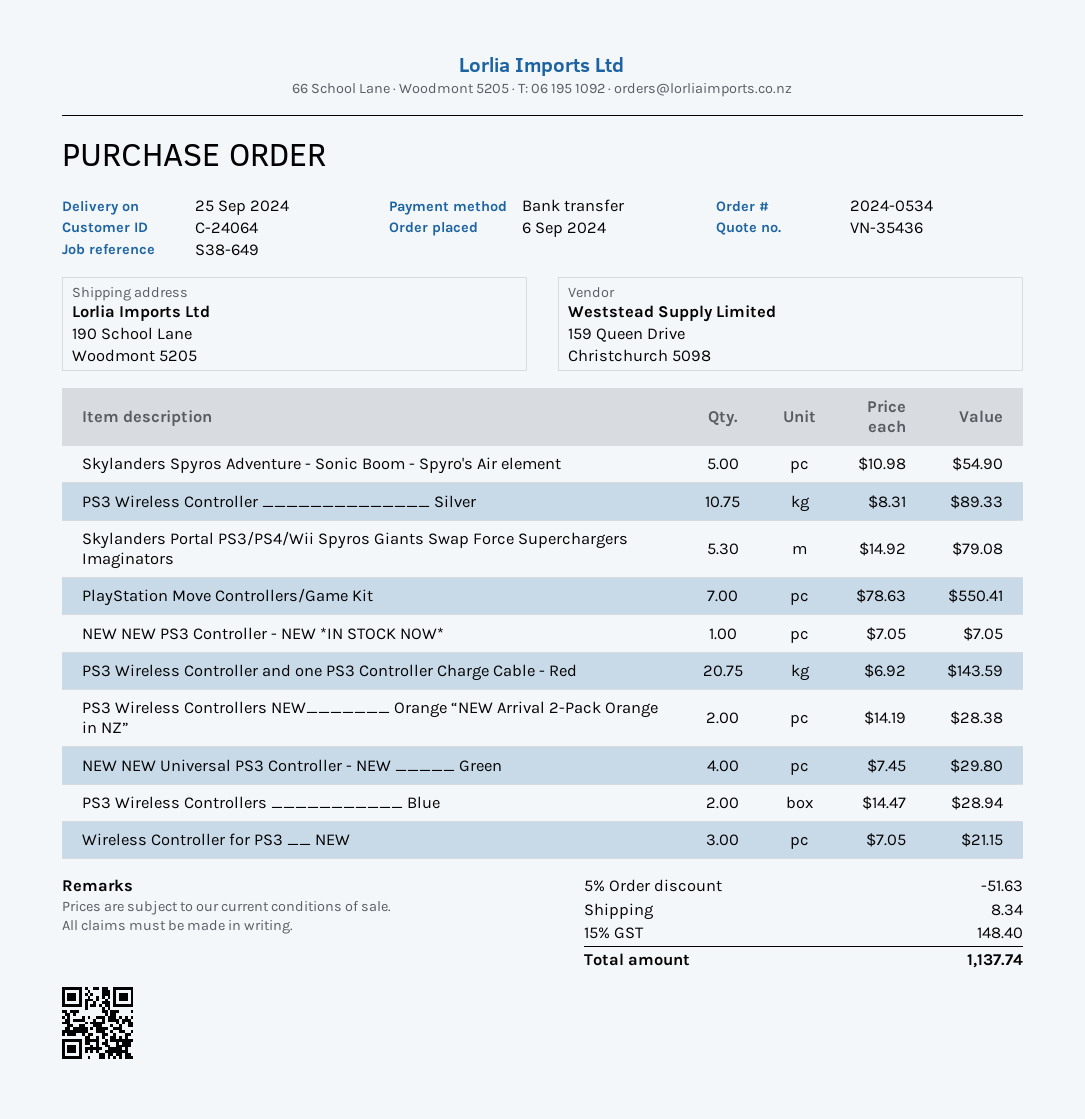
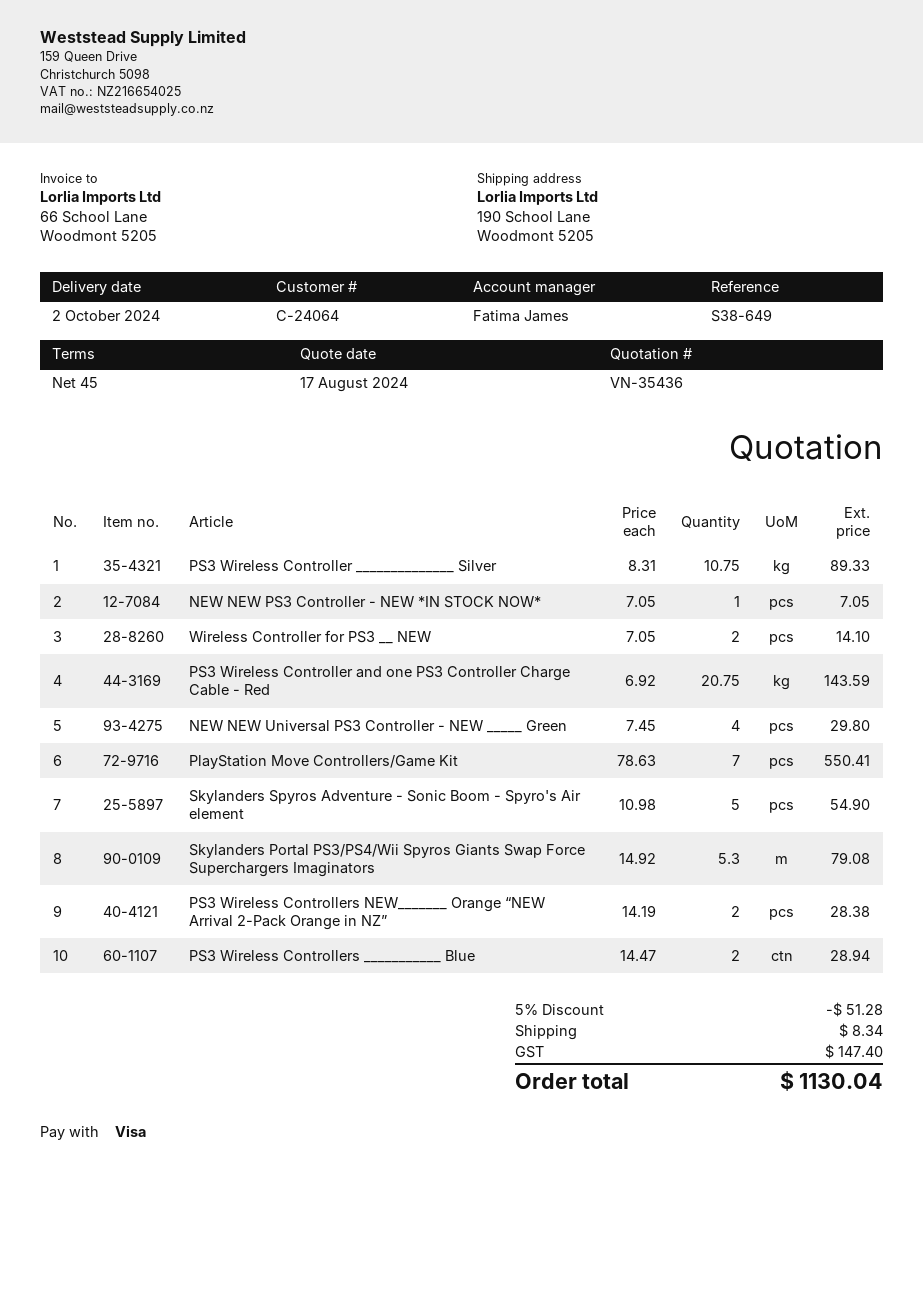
delivery date: 2024-09-25 -> 2024-10-02
payment method: bank transfer -> Visa
Wireless Controller for PS3 __ NEW: 3 x 7.05 = 21.15 -> 2 x 7.05 = 14.10
discount: 5% = 51.63 -> 5% = 51.28
tax: 148.40 -> 147.40
total: 1137.74 -> 1130.04

